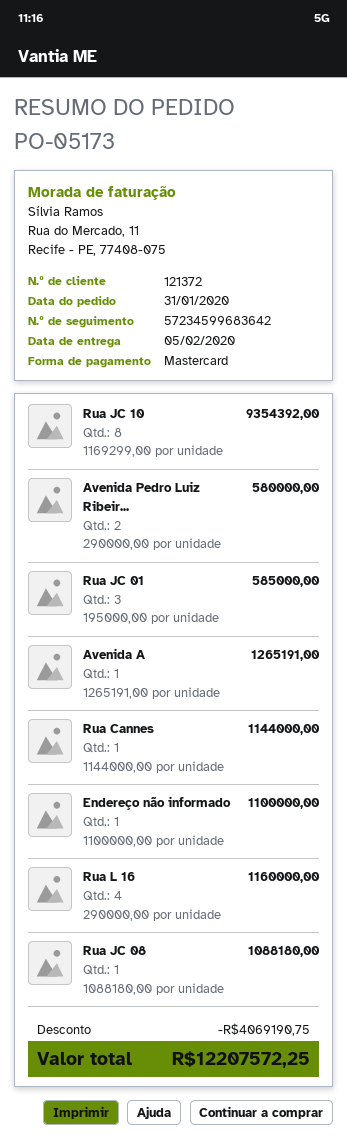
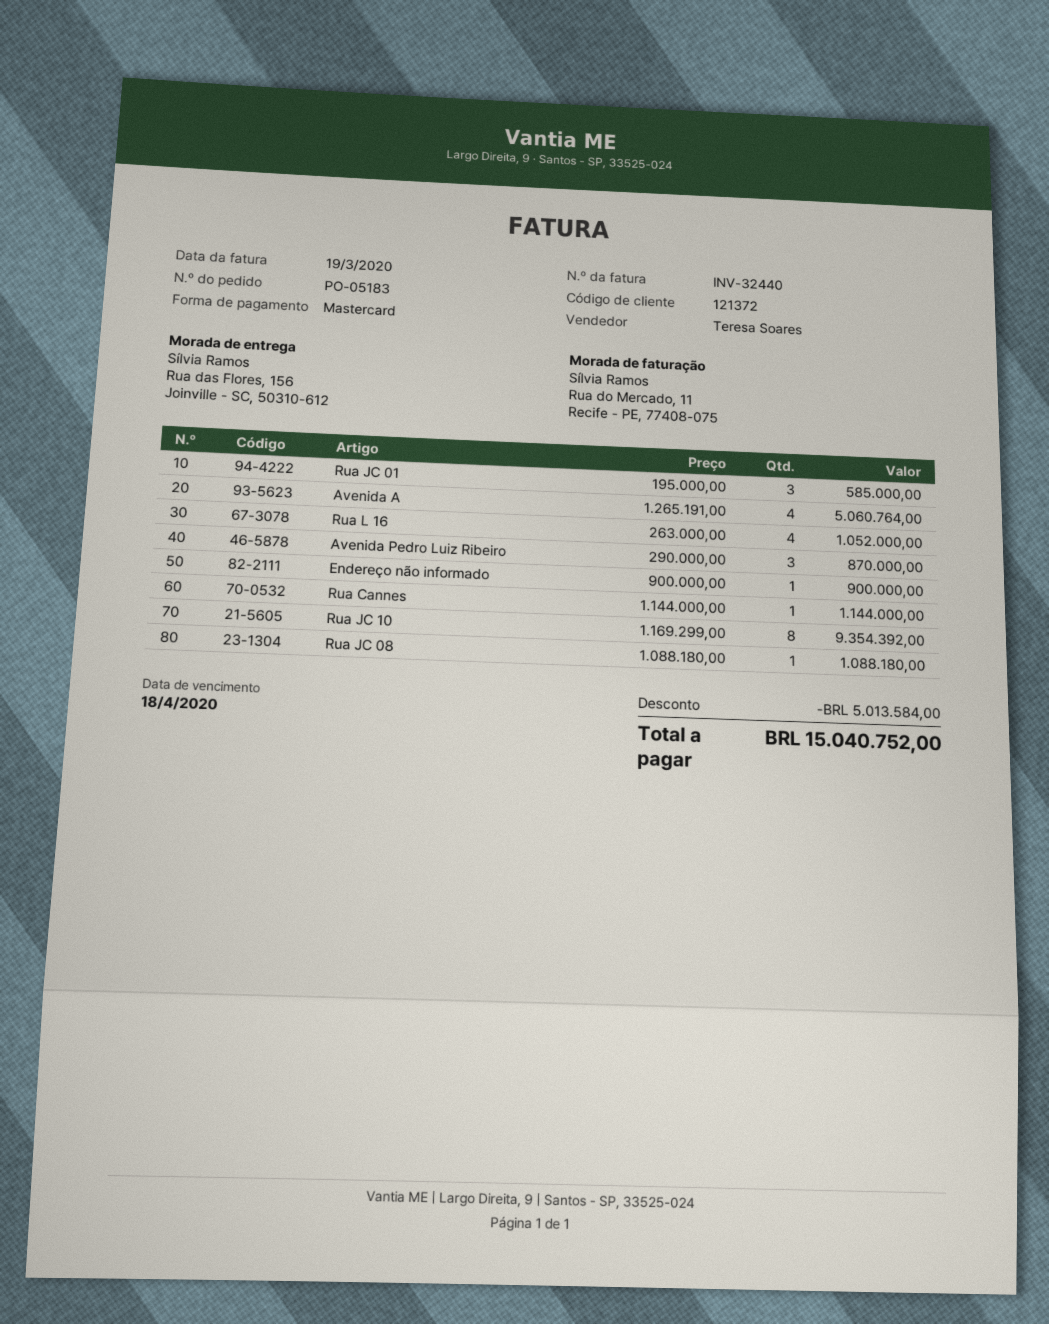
order number: PO-05173 -> PO-05183
Avenida Pedro Luiz Ribeir...: 2 x 290000.00 = 580000.00 -> 3 x 290000.00 = 870000.00
Avenida A: 1 x 1265191.00 = 1265191.00 -> 4 x 1265191.00 = 5060764.00
Endereço não informado: 1 x 1100000.00 = 1100000.00 -> 1 x 900000.00 = 900000.00
Rua L 16: 4 x 290000.00 = 1160000.00 -> 4 x 263000.00 = 1052000.00
discount: 4069190.75 -> 5013584.00
total: 12207572.25 -> 15040752.00

